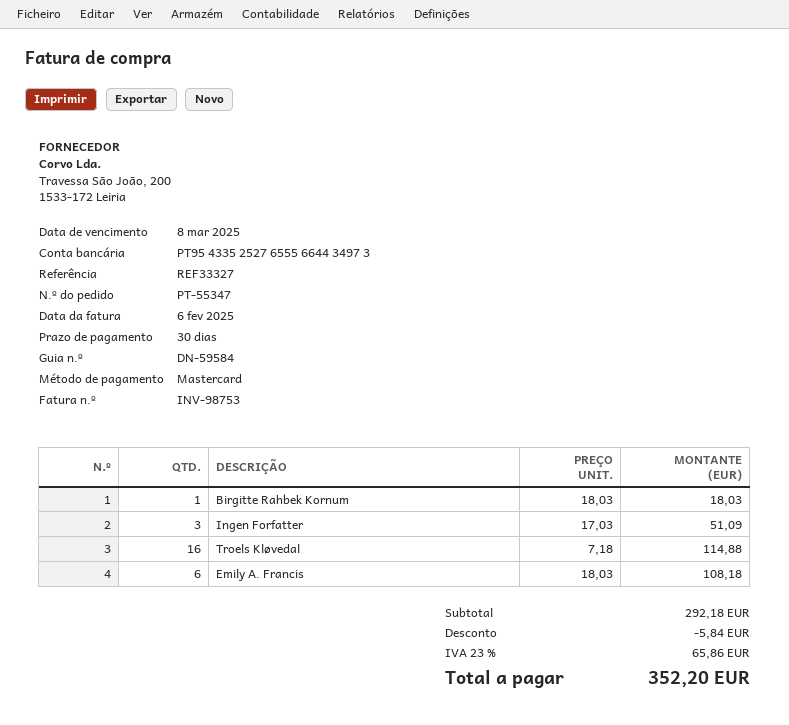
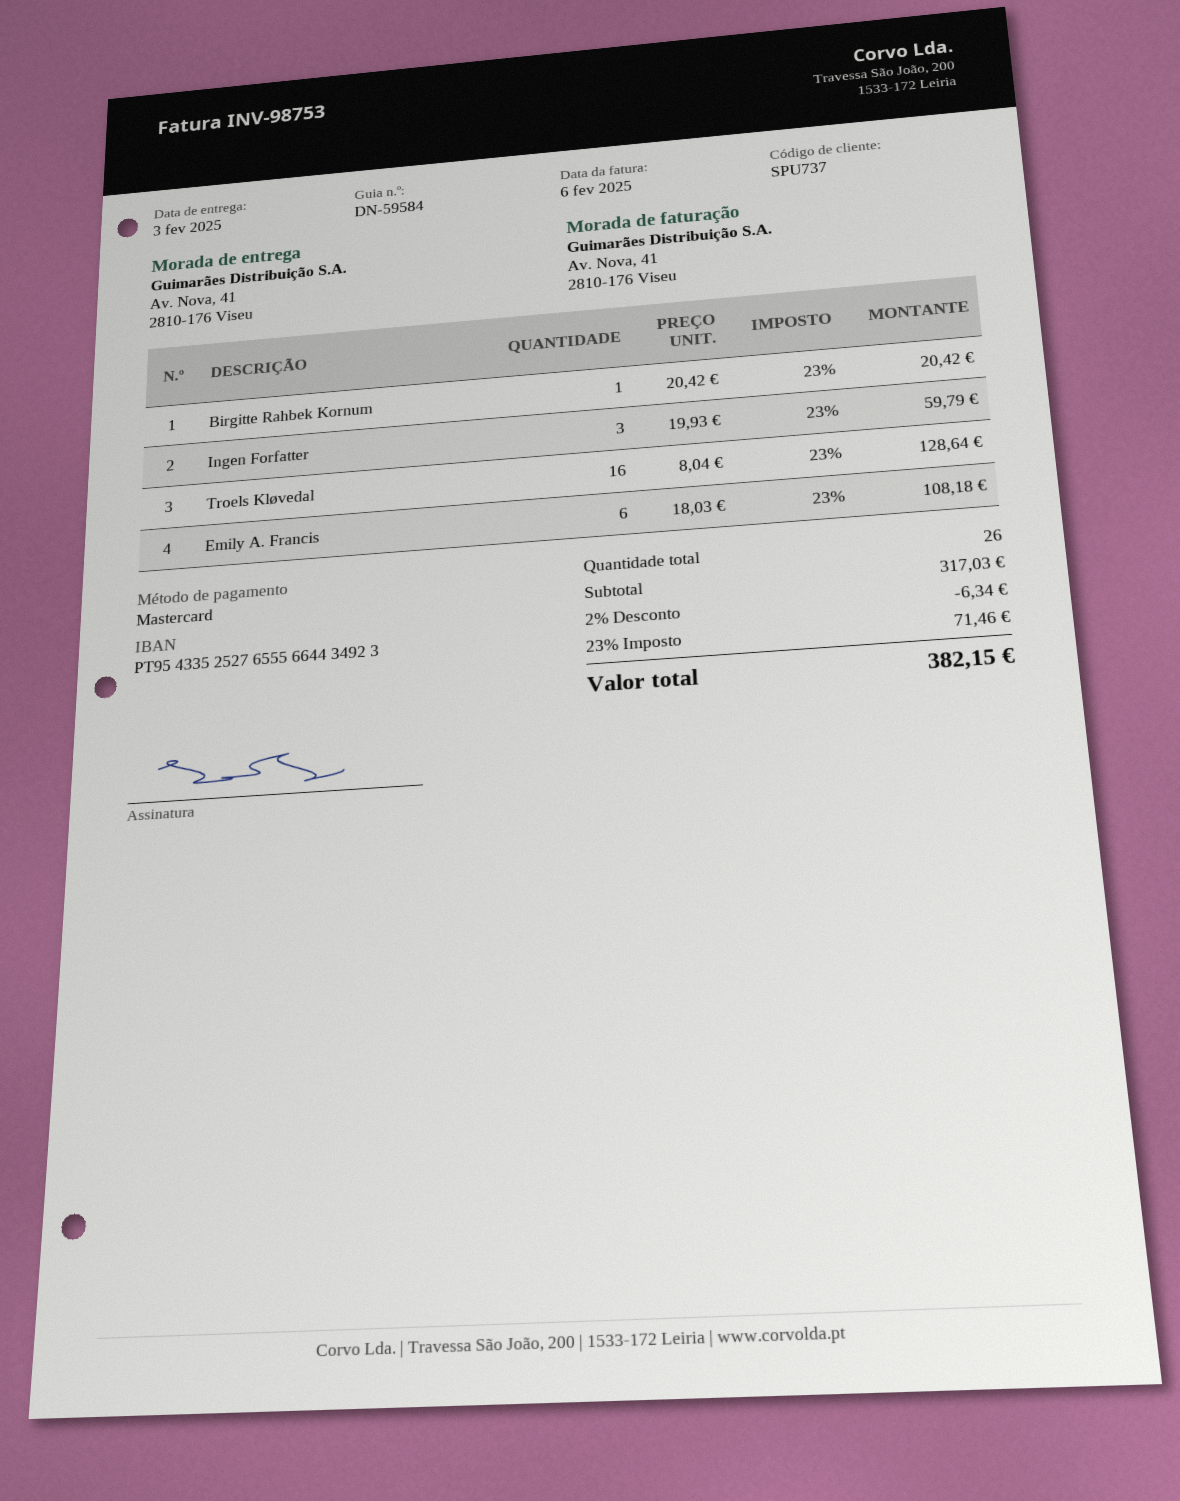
bank account: PT95433525276555664434973 -> PT95433525276555664434923
Birgitte Rahbek Kornum: 1 x 18.03 = 18.03 -> 1 x 20.42 = 20.42
Ingen Forfatter: 3 x 17.03 = 51.09 -> 3 x 19.93 = 59.79
Troels Kløvedal: 16 x 7.18 = 114.88 -> 16 x 8.04 = 128.64
subtotal: 292.18 -> 317.03
discount: 5.84 -> 6.34
tax: 23% = 65.86 -> 23% = 71.46
total: 352.20 -> 382.15

